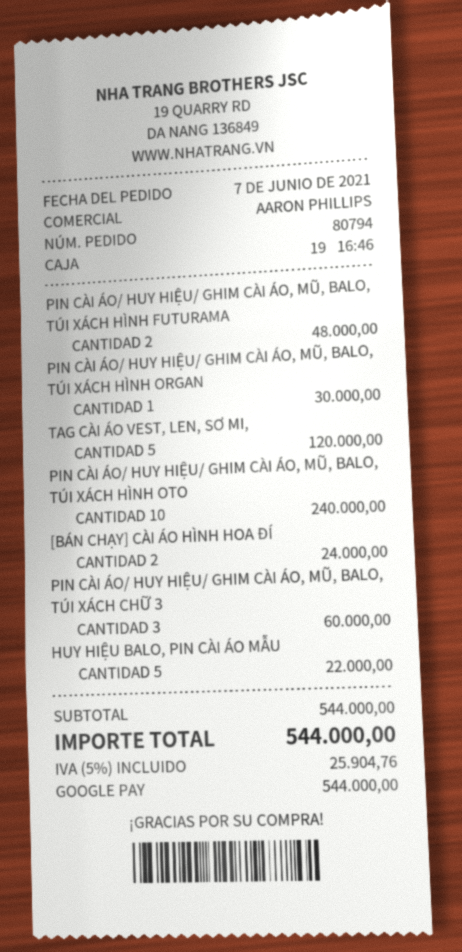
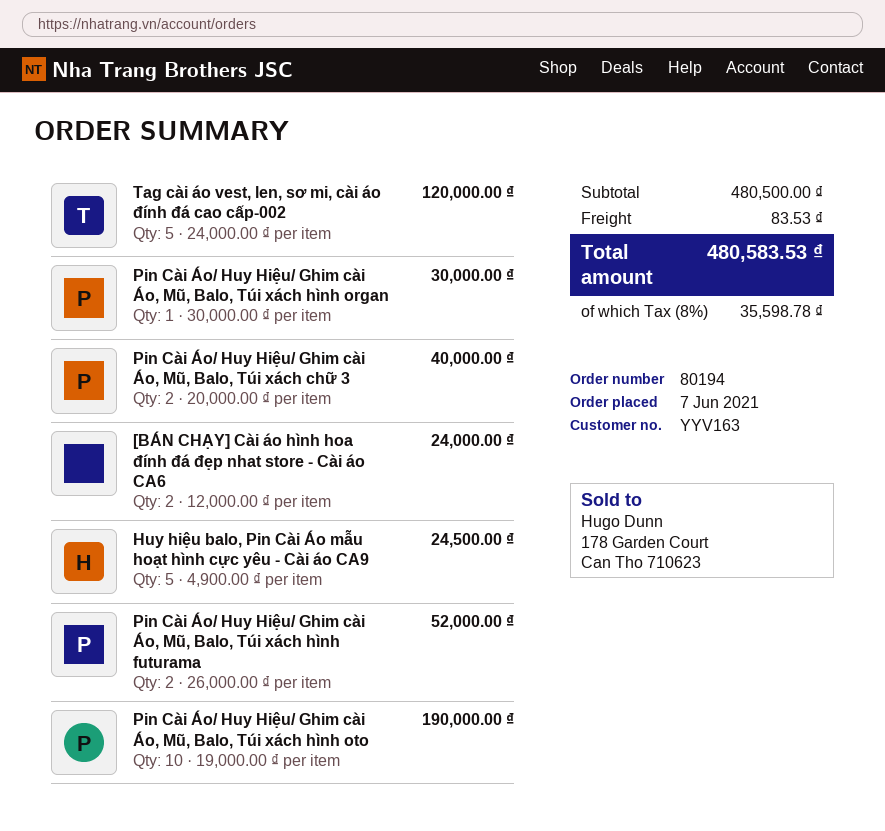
order number: 80794 -> 80194
PIN CÀI ÁO/ HUY HIỆU/ GHIM CÀI ÁO, MŨ, BALO, TÚI XÁCH HÌNH FUTURAMA: 2 for 48000.00 -> 2 for 52000.00
PIN CÀI ÁO/ HUY HIỆU/ GHIM CÀI ÁO, MŨ, BALO, TÚI XÁCH HÌNH OTO: 10 for 240000.00 -> 10 for 190000.00
PIN CÀI ÁO/ HUY HIỆU/ GHIM CÀI ÁO, MŨ, BALO, TÚI XÁCH CHỮ 3: 3 for 60000.00 -> 2 for 40000.00
HUY HIỆU BALO, PIN CÀI ÁO MẪU: 5 for 22000.00 -> 5 for 24500.00
subtotal: 544000.00 -> 480500.00
shipping: none -> 83.53
tax: 5% = 25904.76 -> 8% = 35598.78
total: 544000.00 -> 480583.53

